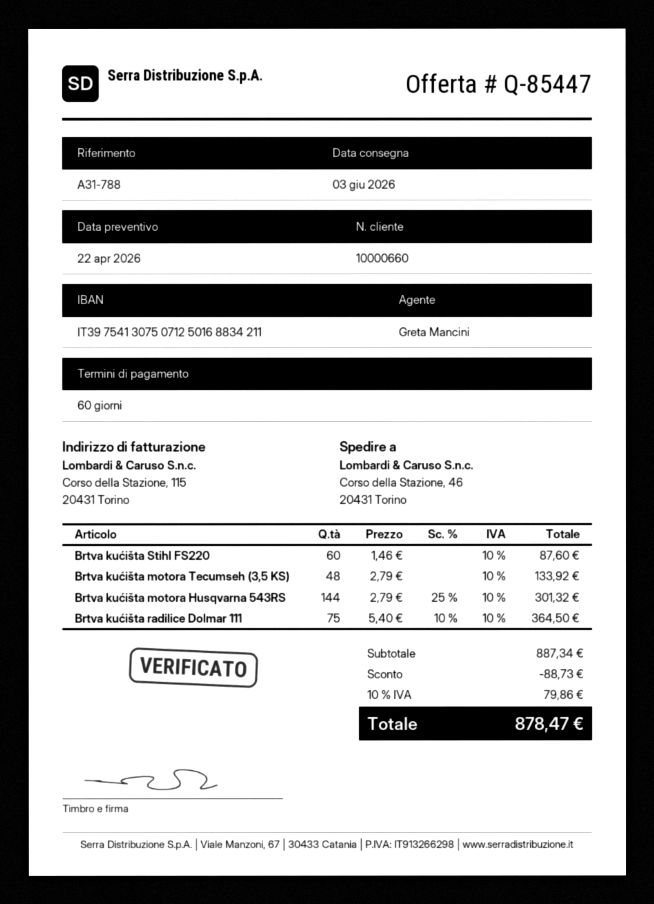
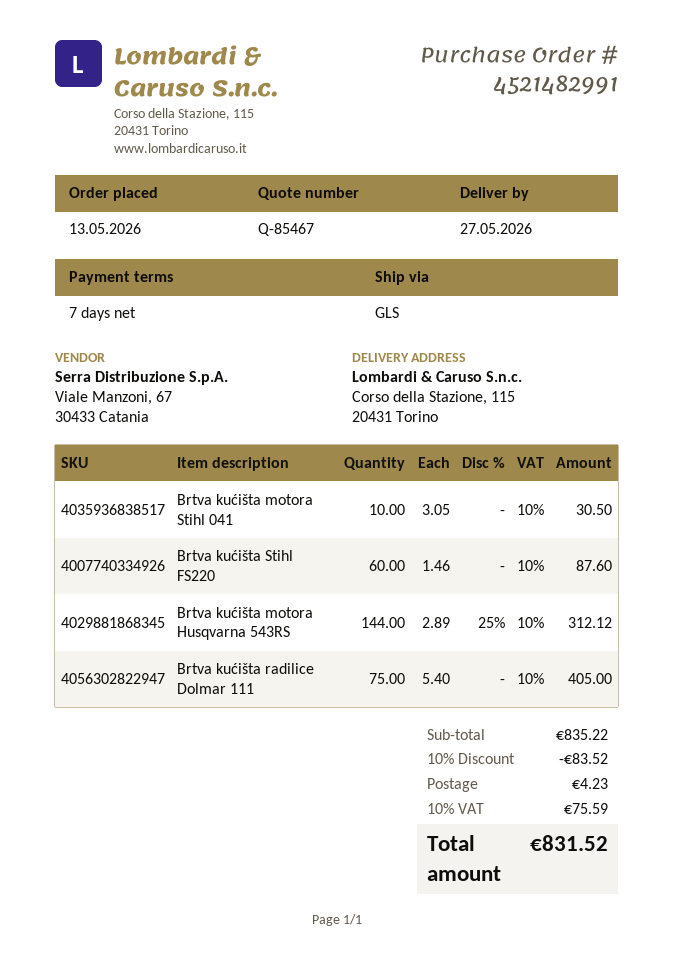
quote number: Q-85447 -> Q-85467
delivery date: 2026-06-03 -> 2026-05-27
payment terms: 60 days -> 7 days
ship to: Corso della Stazione, 46, 20431 Torino -> Corso della Stazione, 115, 20431 Torino
Brtva kućišta motora Tecumseh (3,5 KS): 48 x 2.79 = 133.92 -> none
Brtva kućišta motora Husqvarna 543RS: 144 x 2.79 - 25% = 301.32 -> 144 x 2.89 - 25% = 312.12
Brtva kućišta radilice Dolmar 111: 75 x 5.40 - 10% = 364.50 -> 75 x 5.40 = 405.00
Brtva kućišta motora Stihl 041: none -> 10 x 3.05 = 30.50
subtotal: 887.34 -> 835.22
discount: 88.73 -> 83.52
shipping: none -> 4.23
tax: 10% = 79.86 -> 10% = 75.59
total: 878.47 -> 831.52

